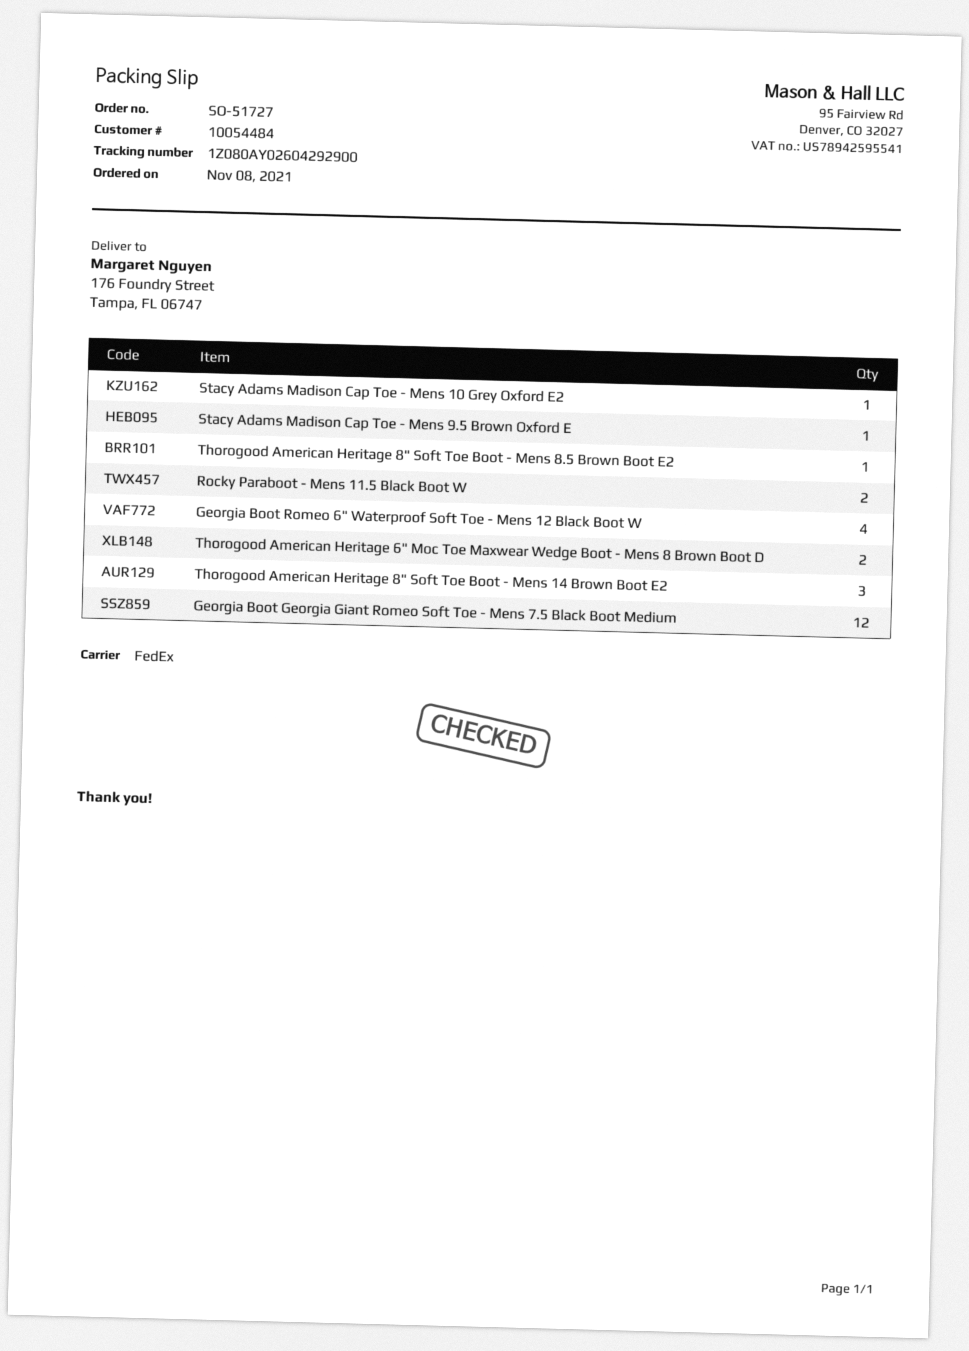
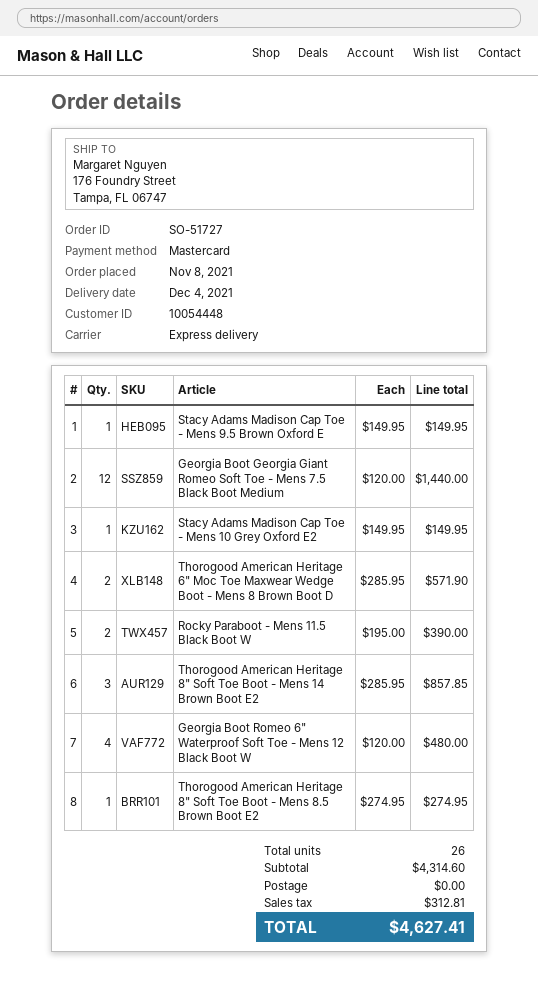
customer number: 10054484 -> 10054448
shipping method: FedEx -> express

